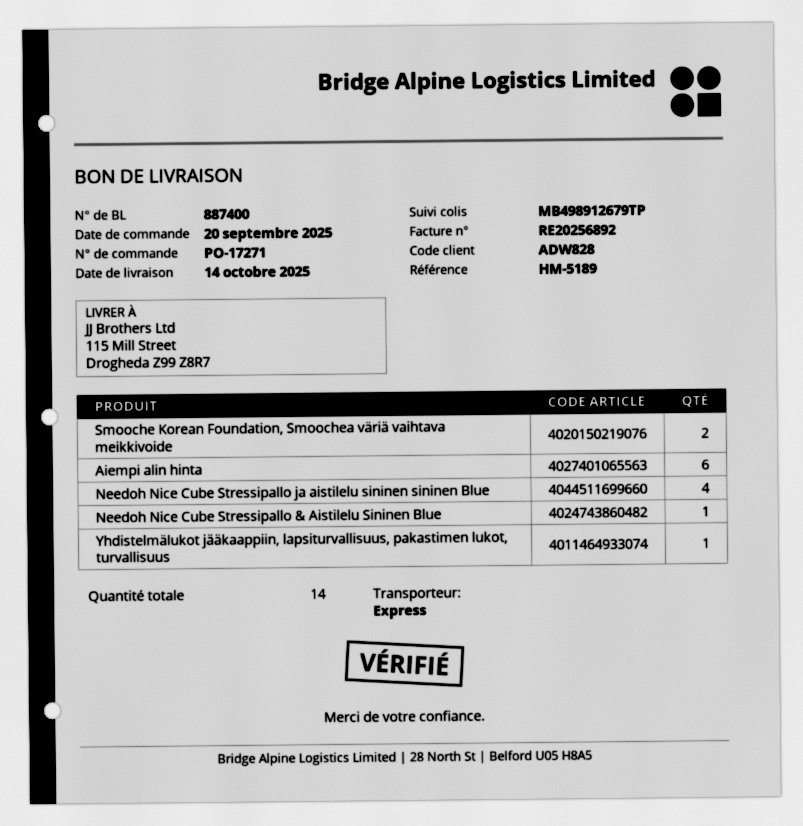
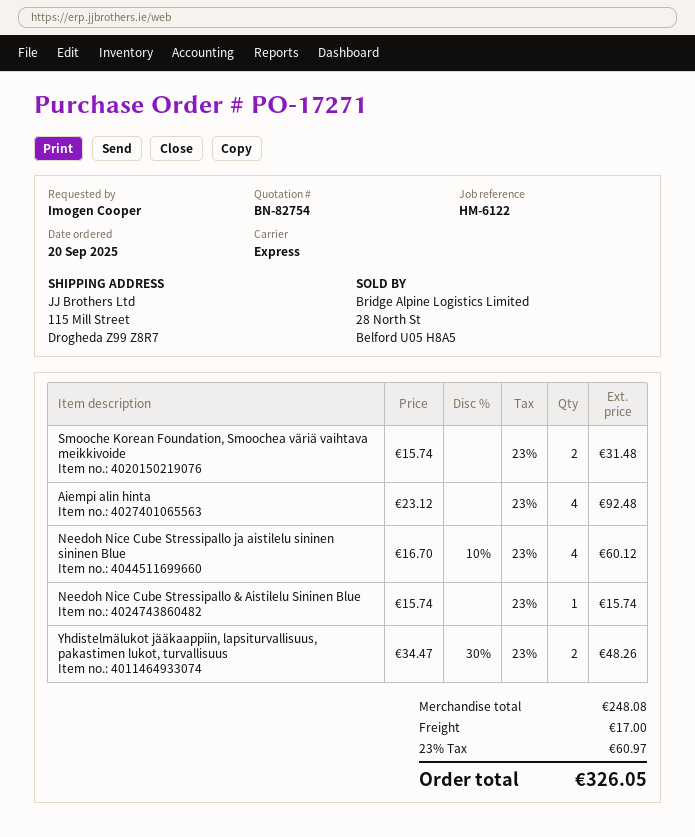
reference: HM-5189 -> HM-6122
Aiempi alin hinta: 6 -> 4
Yhdistelmälukot jääkaappiin, lapsiturvallisuus, pakastimen lukot, turvallisuus: 1 -> 2

